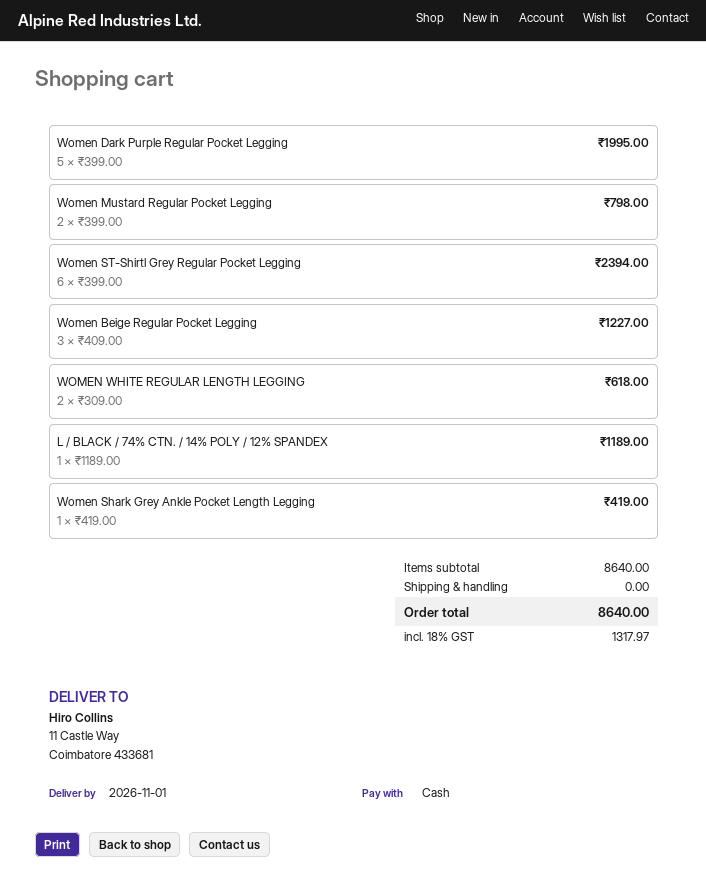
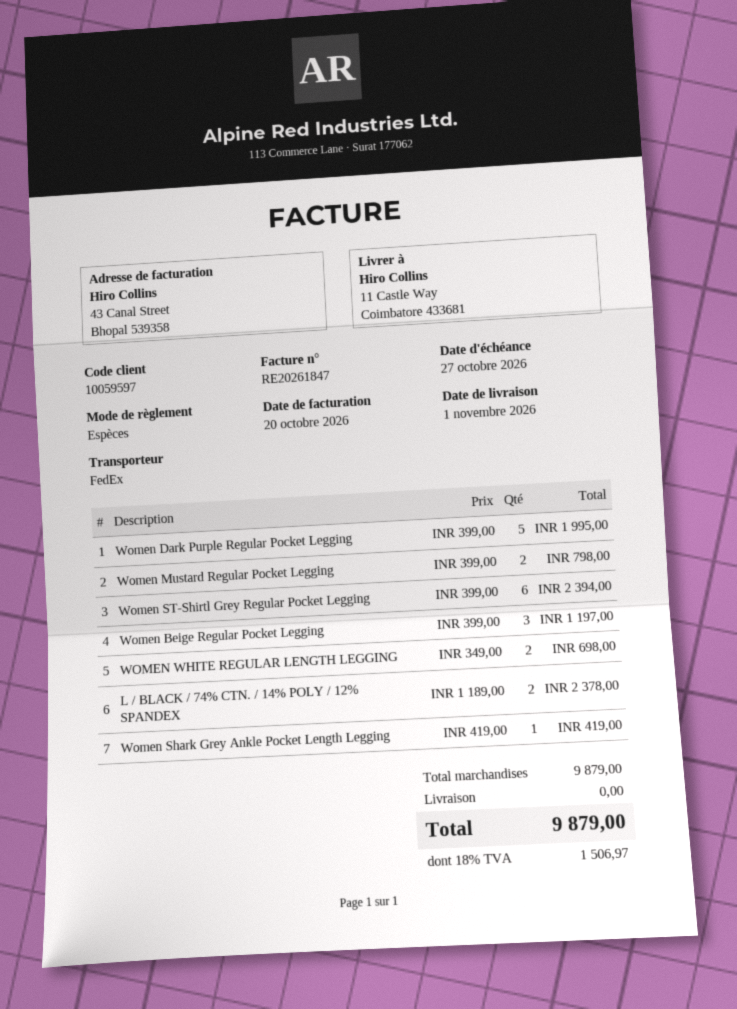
Women Beige Regular Pocket Legging: 3 x 409.00 = 1227.00 -> 3 x 399.00 = 1197.00
WOMEN WHITE REGULAR LENGTH LEGGING: 2 x 309.00 = 618.00 -> 2 x 349.00 = 698.00
L / BLACK / 74% CTN. / 14% POLY / 12% SPANDEX: 1 x 1189.00 = 1189.00 -> 2 x 1189.00 = 2378.00
subtotal: 8640.00 -> 9879.00
tax: 18% = 1317.97 -> 18% = 1506.97
total: 8640.00 -> 9879.00

